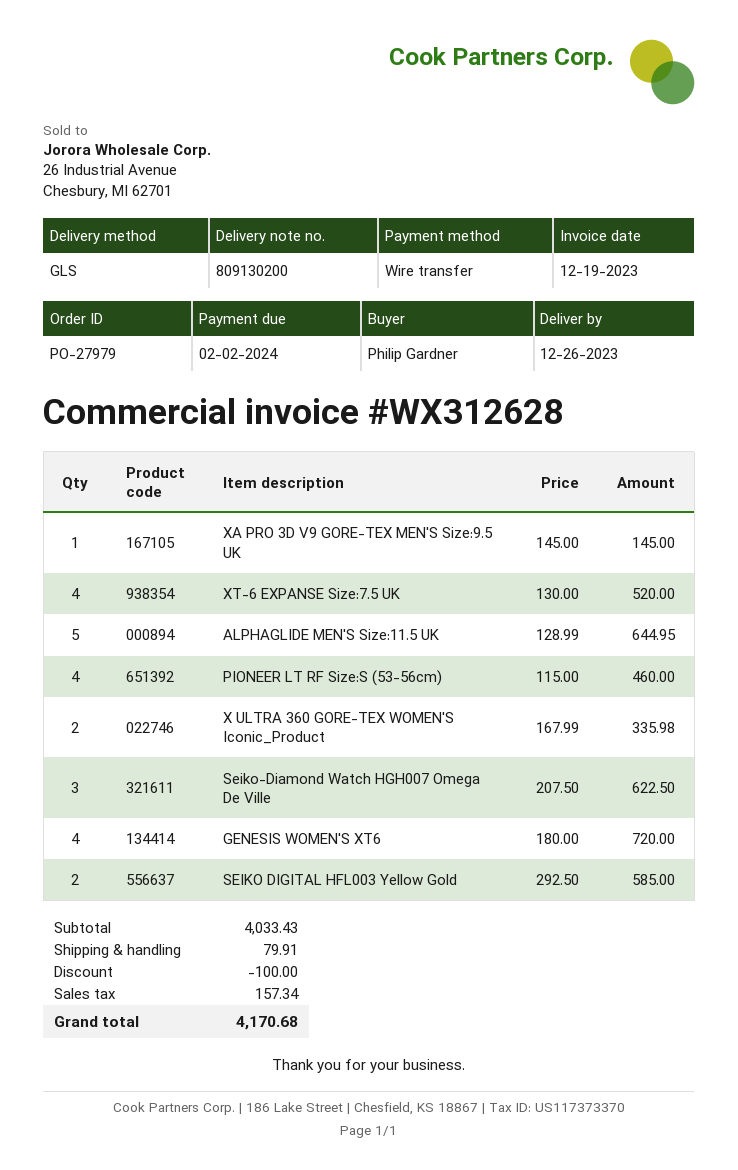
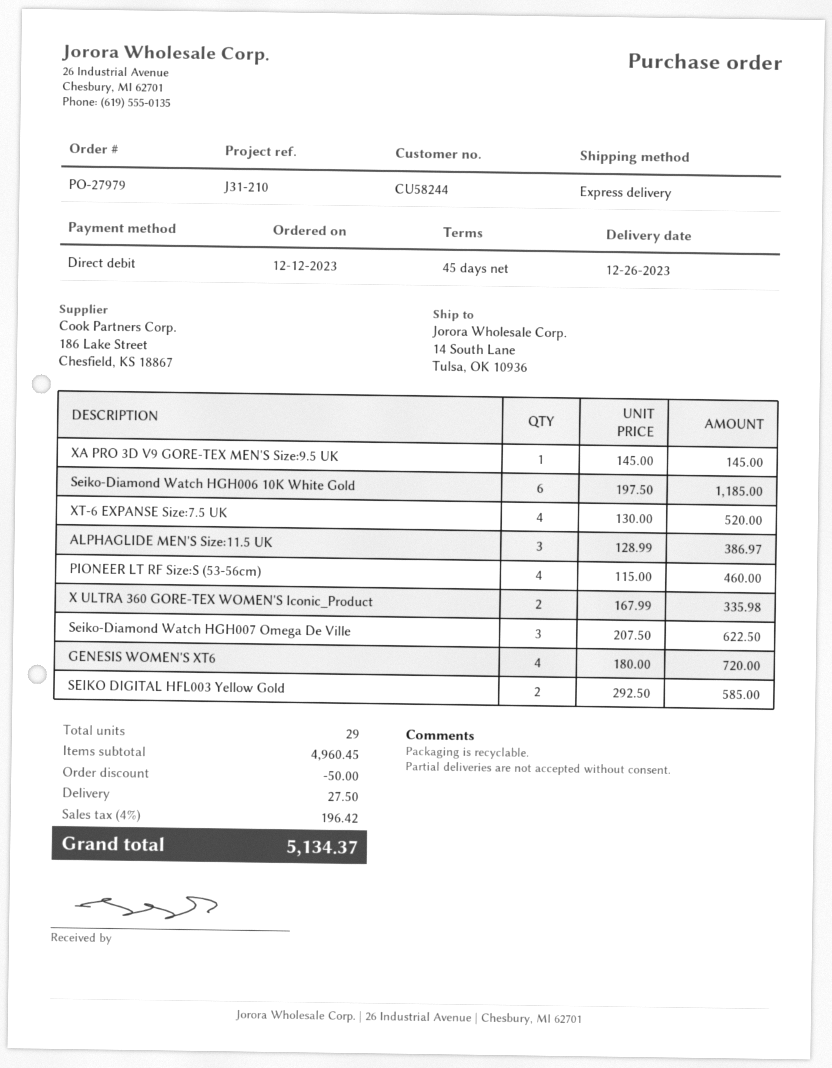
payment method: bank transfer -> direct debit
shipping method: GLS -> express
ALPHAGLIDE MEN'S Size:11.5 UK: 5 x 128.99 = 644.95 -> 3 x 128.99 = 386.97
Seiko-Diamond Watch HGH006 10K White Gold: none -> 6 x 197.50 = 1185.00
subtotal: 4033.43 -> 4960.45
discount: 100.00 -> 50.00
shipping: 79.91 -> 27.50
tax: 157.34 -> 196.42
total: 4170.68 -> 5134.37

